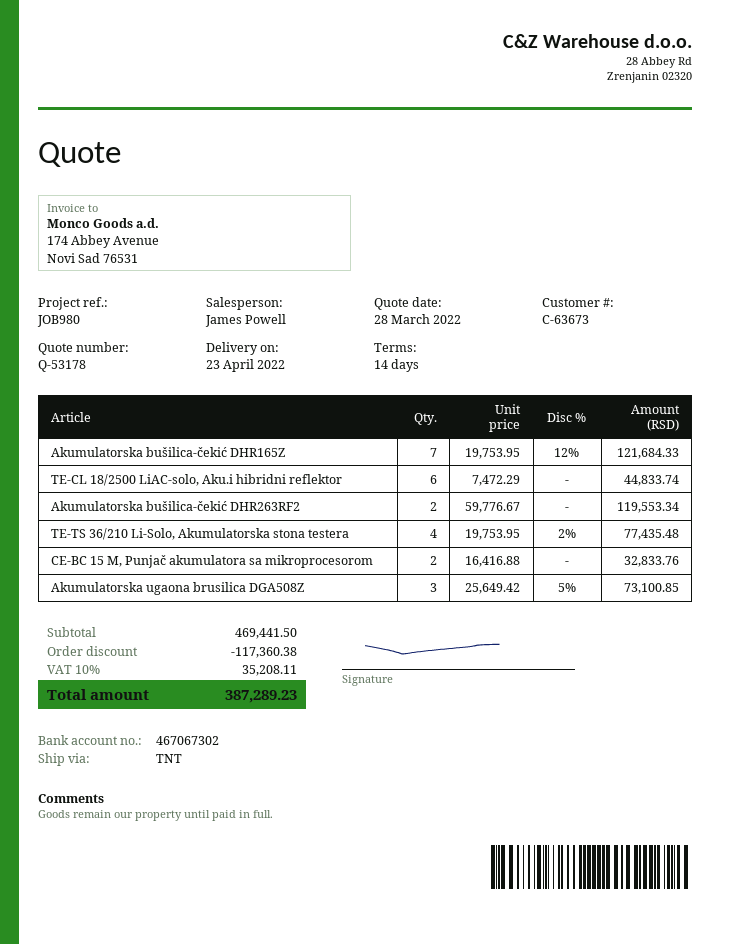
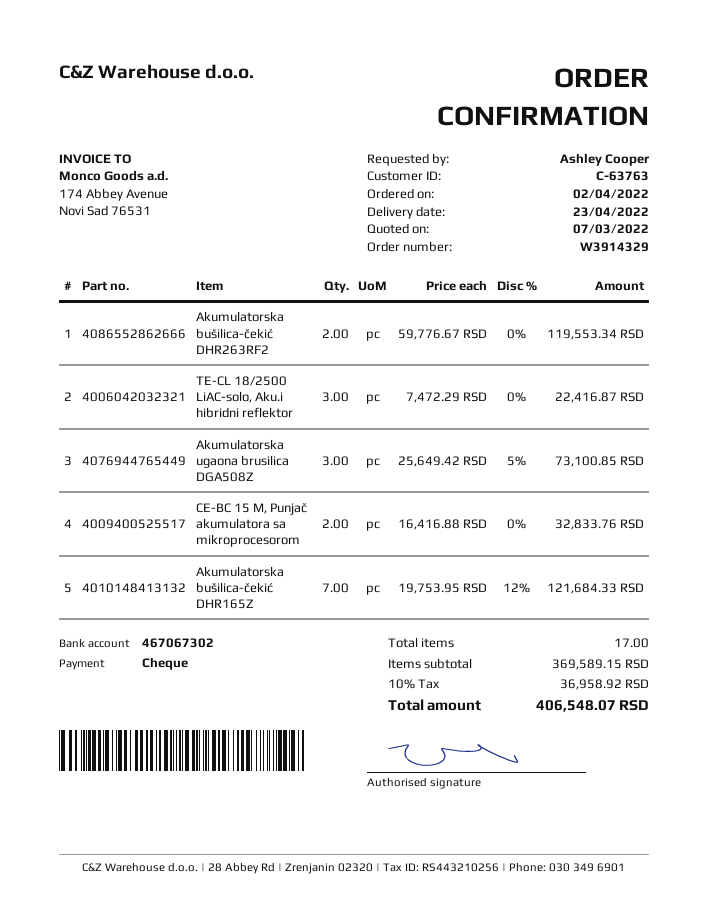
quote date: 2022-03-28 -> 2022-03-07
customer number: C-63673 -> C-63763
TE-CL 18/2500 LiAC-solo, Aku.i hibridni reflektor: 6 x 7472.29 = 44833.74 -> 3 x 7472.29 = 22416.87
TE-TS 36/210 Li-Solo, Akumulatorska stona testera: 4 x 19753.95 - 2% = 77435.48 -> none
subtotal: 469441.50 -> 369589.15
discount: 117360.38 -> none
tax: 10% = 35208.11 -> 10% = 36958.92
total: 387289.23 -> 406548.07

